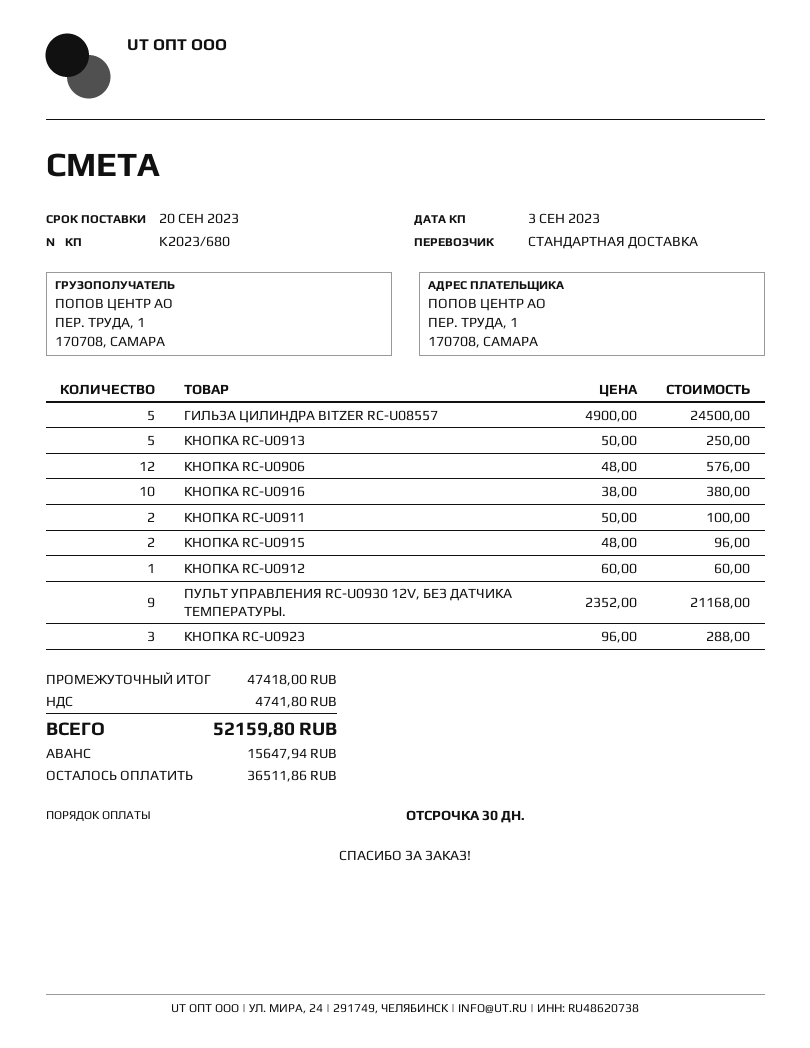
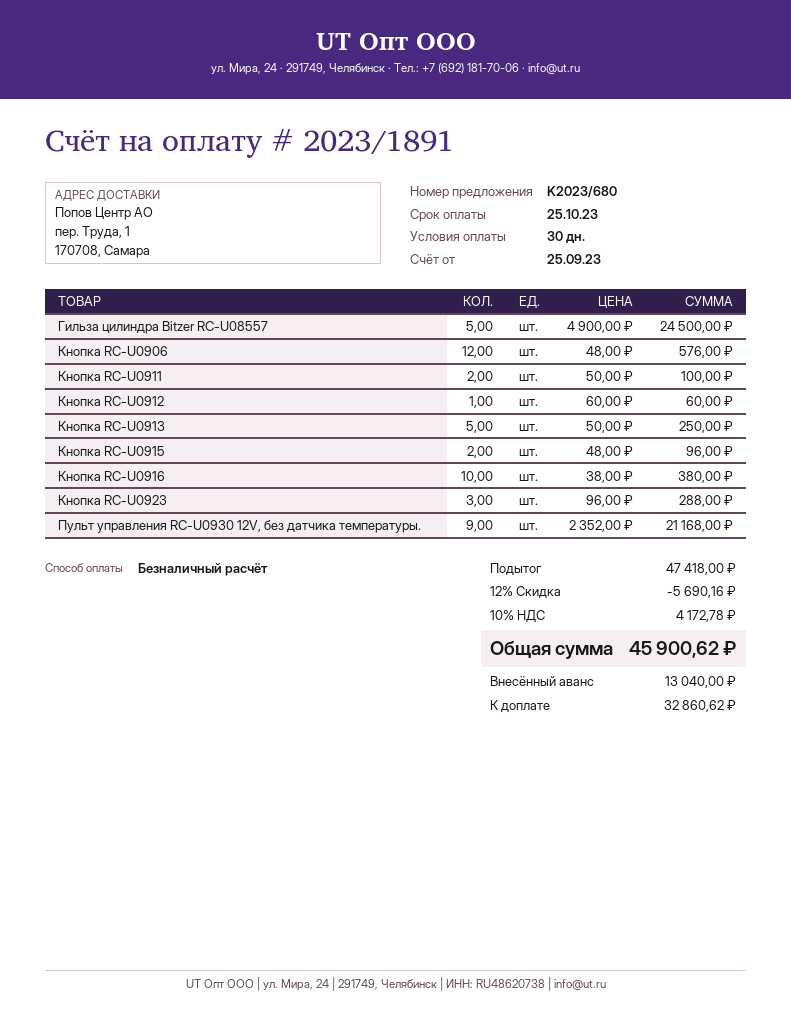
discount: none -> 12% = 5690.16
tax: 4741.80 -> 4172.78
total: 52159.80 -> 45900.62
deposit: 15647.94 -> 13040.00
balance: 36511.86 -> 32860.62

